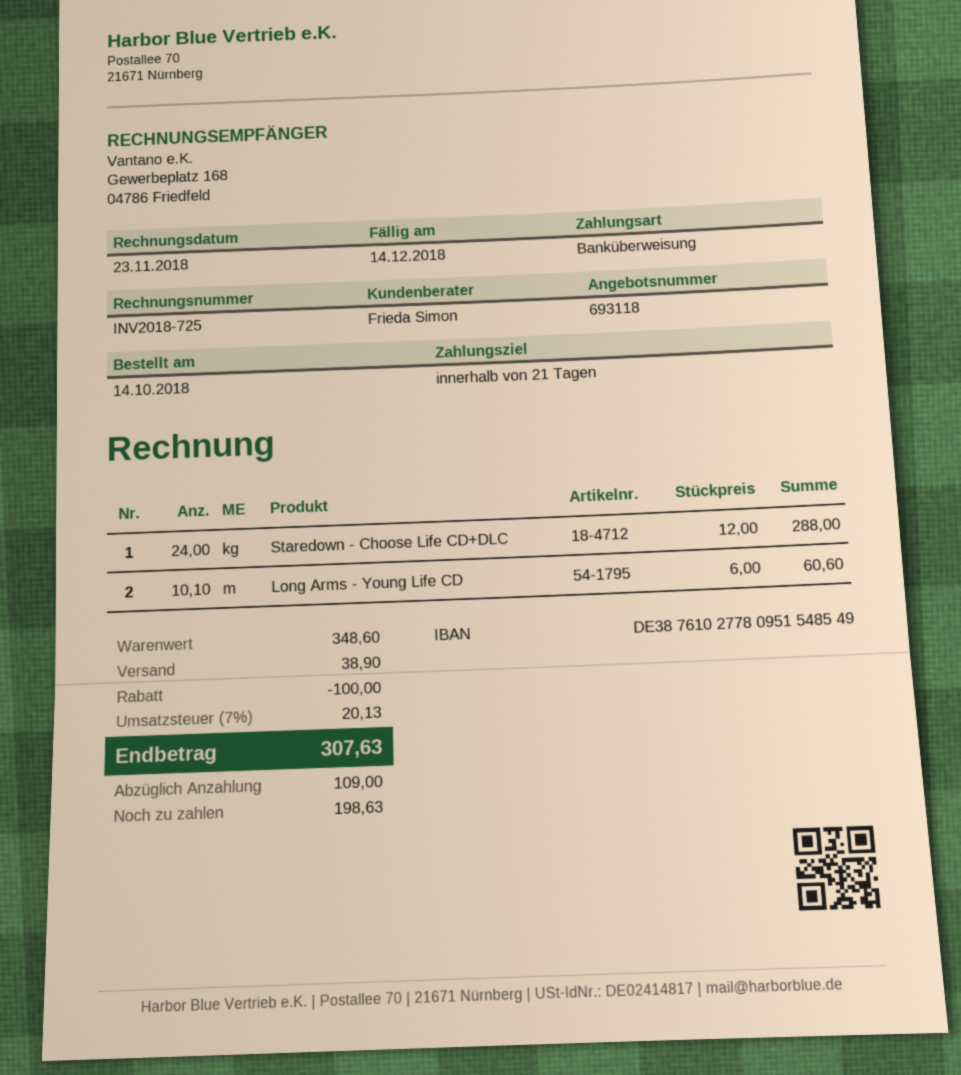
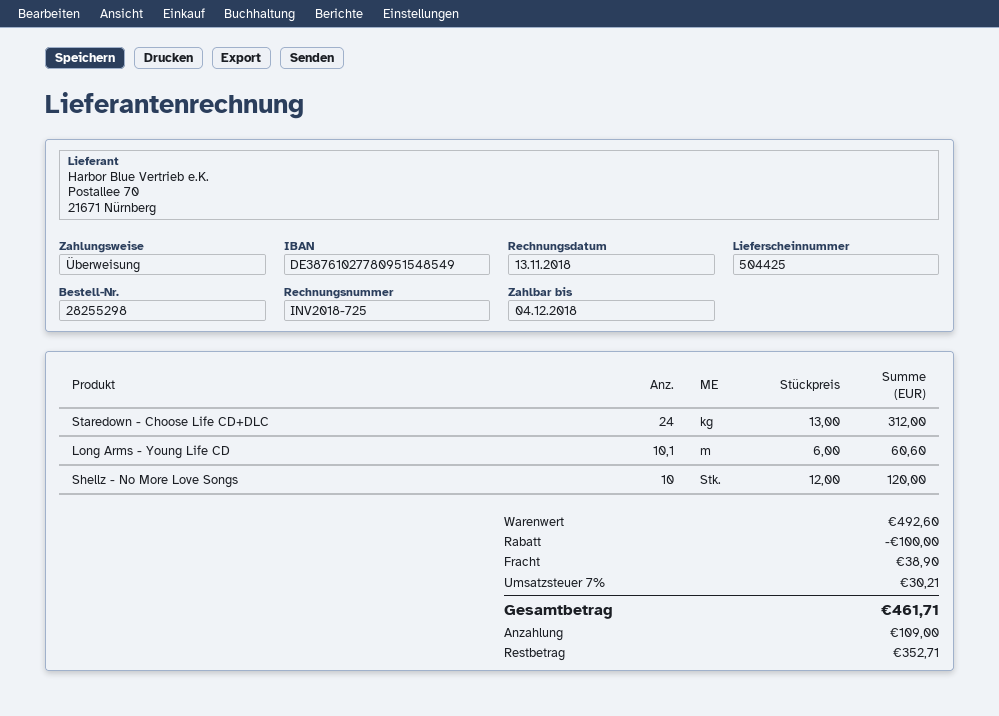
invoice date: 2018-11-23 -> 2018-11-13
due date: 2018-12-14 -> 2018-12-04
Staredown - Choose Life CD+DLC: 24 x 12.00 = 288.00 -> 24 x 13.00 = 312.00
Shellz - No More Love Songs: none -> 10 x 12.00 = 120.00
subtotal: 348.60 -> 492.60
tax: 7% = 20.13 -> 7% = 30.21
total: 307.63 -> 461.71
balance: 198.63 -> 352.71

